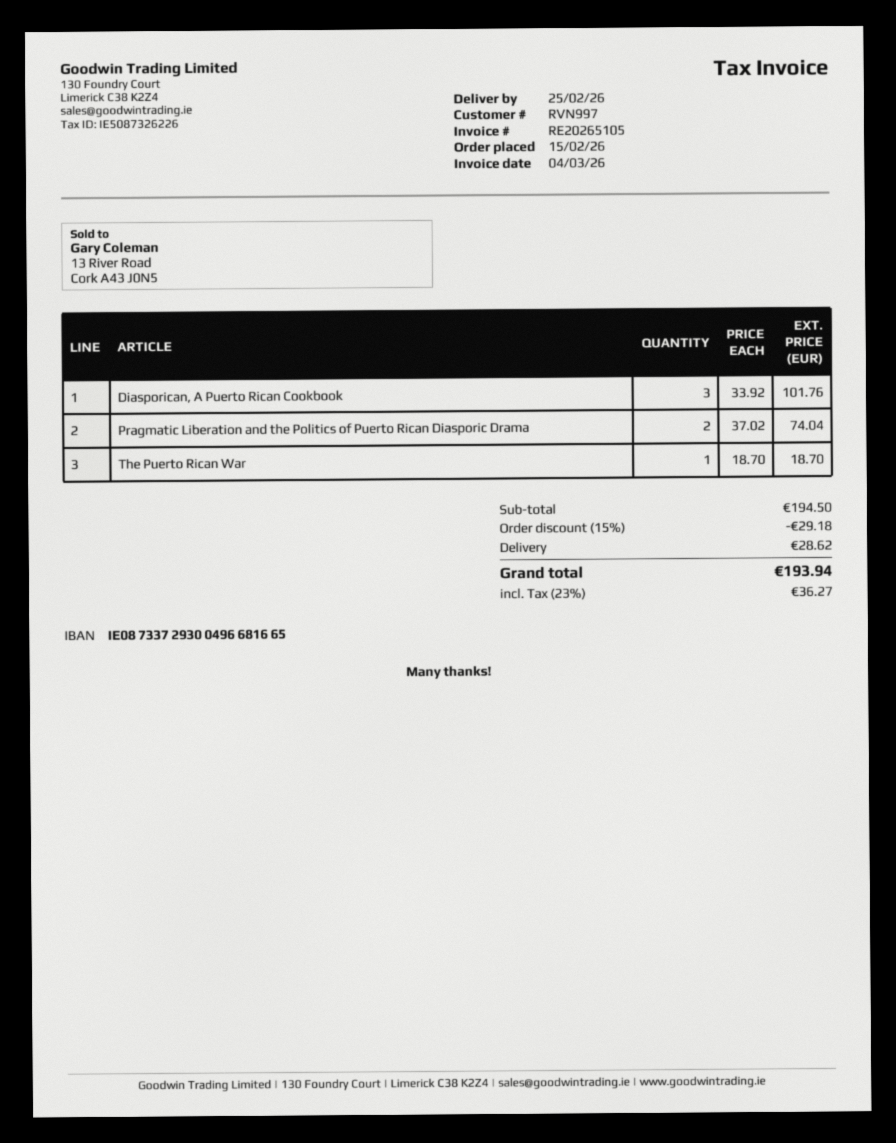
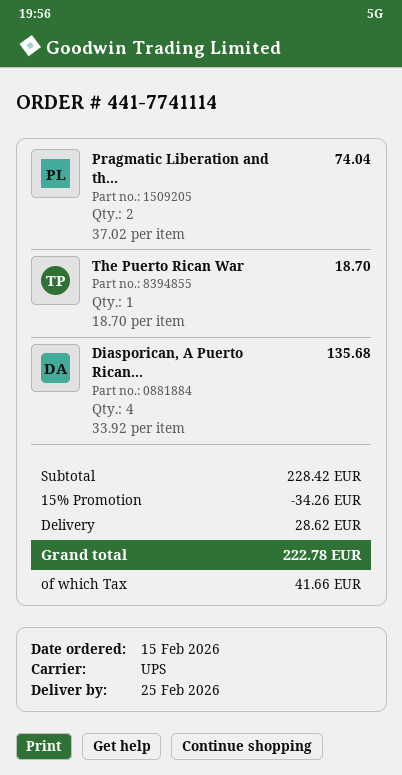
Diasporican, A Puerto Rican Cookbook: 3 x 33.92 = 101.76 -> 4 x 33.92 = 135.68
subtotal: 194.50 -> 228.42
discount: 15% = 29.18 -> 15% = 34.26
tax: 36.27 -> 41.66
total: 193.94 -> 222.78

